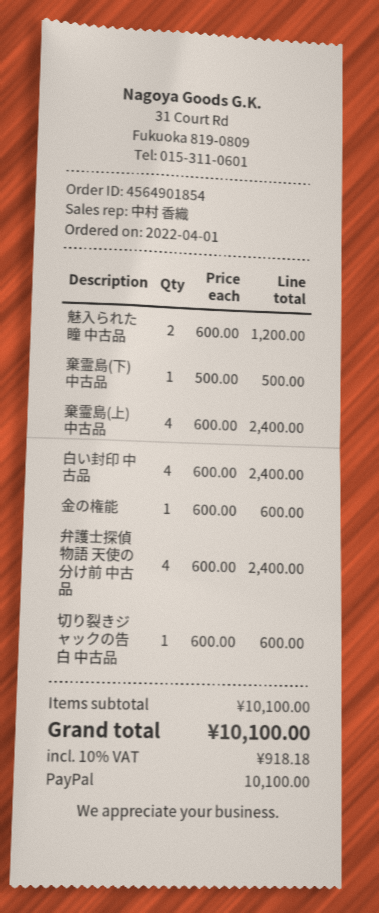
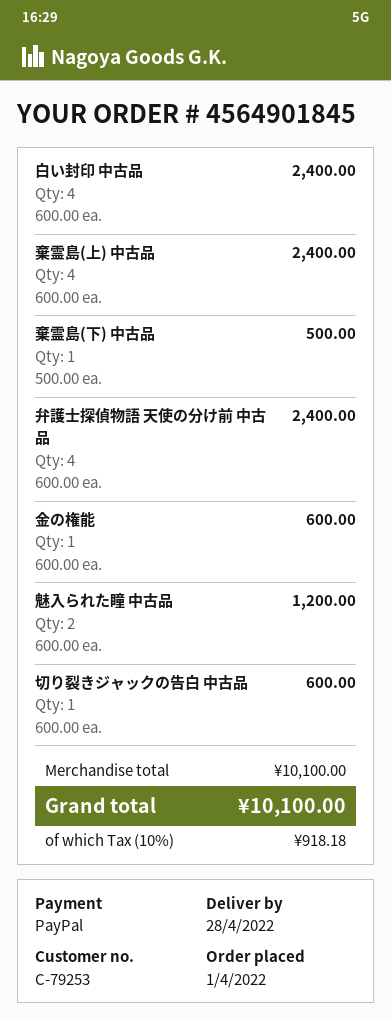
order number: 4564901854 -> 4564901845

